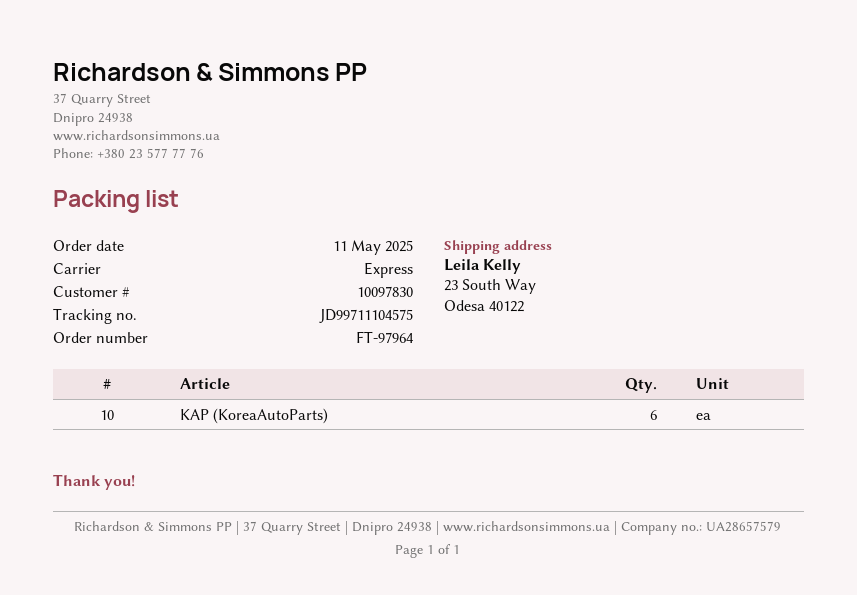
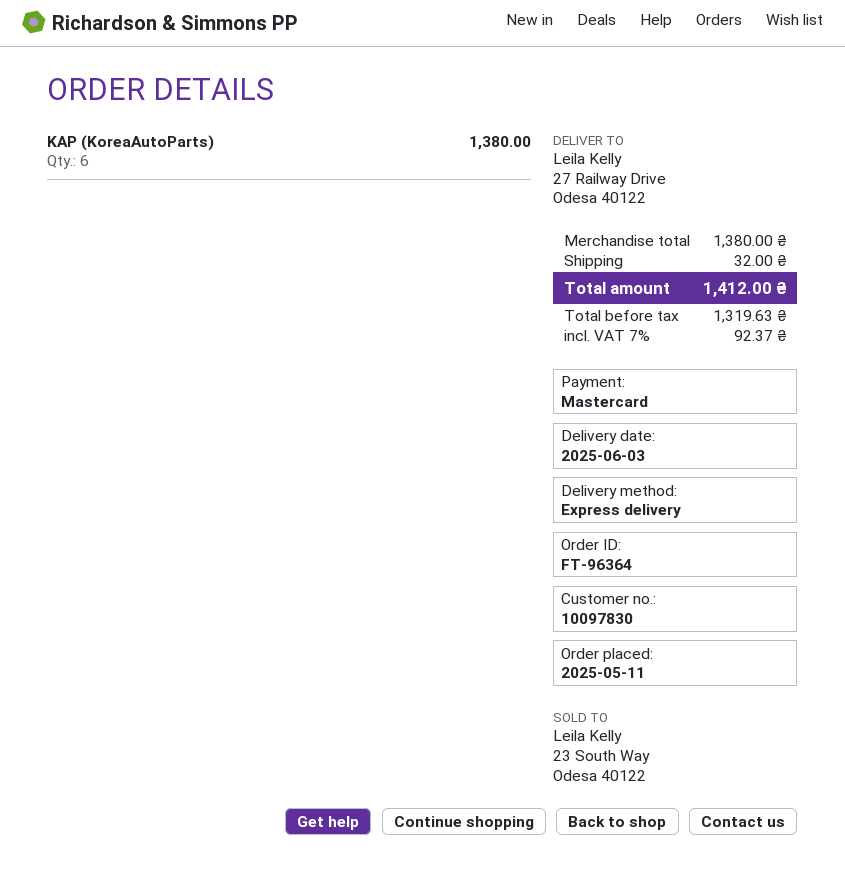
order number: FT-97964 -> FT-96364
ship to: 23 South Way, Odesa 40122 -> 27 Railway Drive, Odesa 40122

